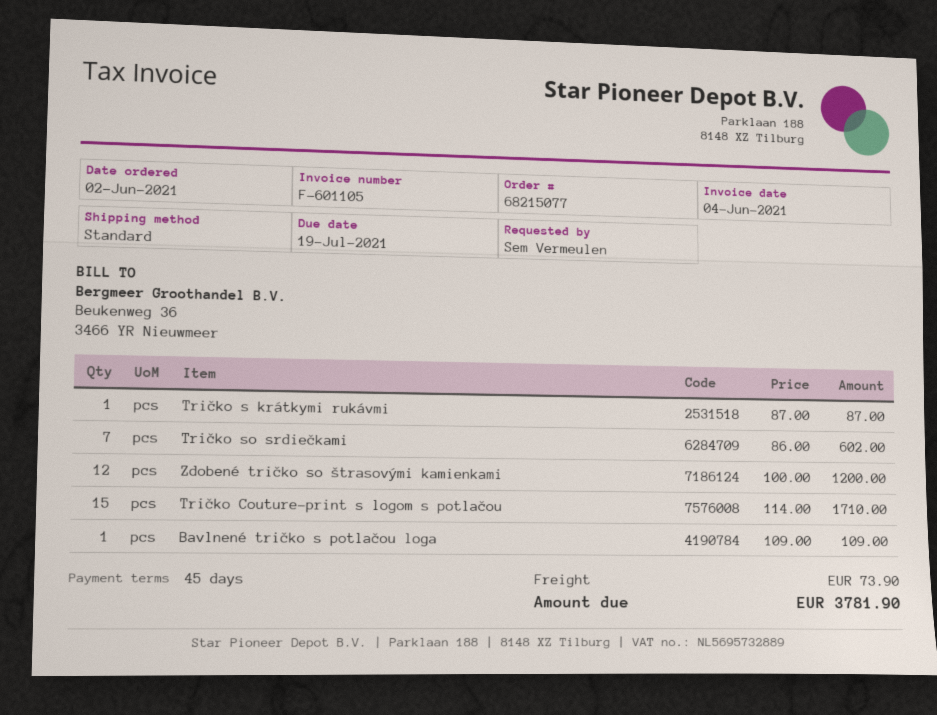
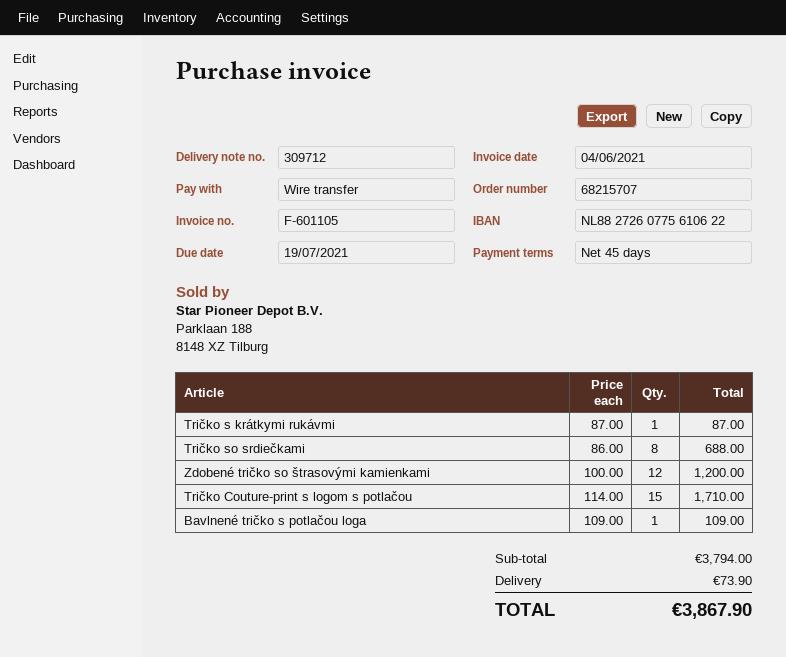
order number: 68215077 -> 68215707
Tričko so srdiečkami: 7 x 86.00 = 602.00 -> 8 x 86.00 = 688.00
total: 3781.90 -> 3867.90

